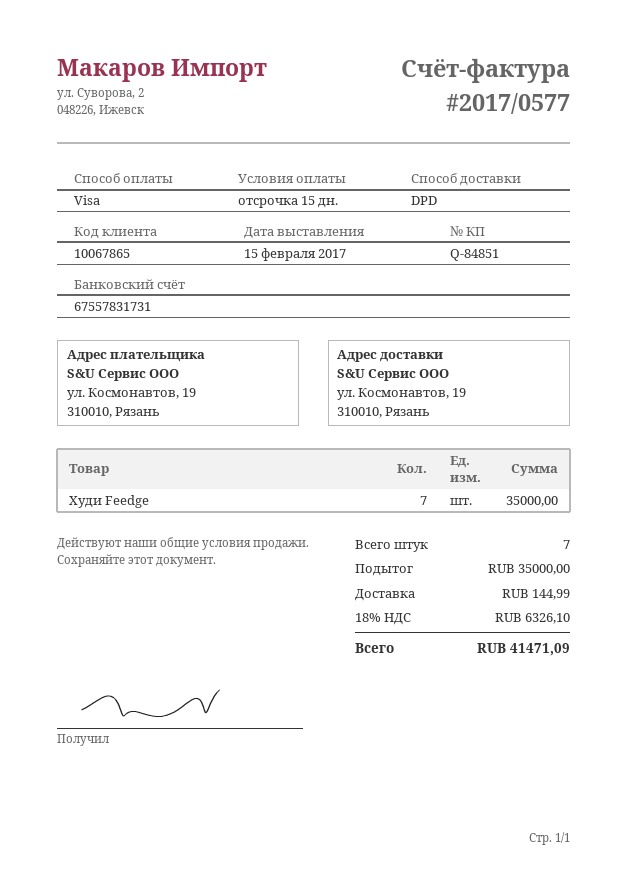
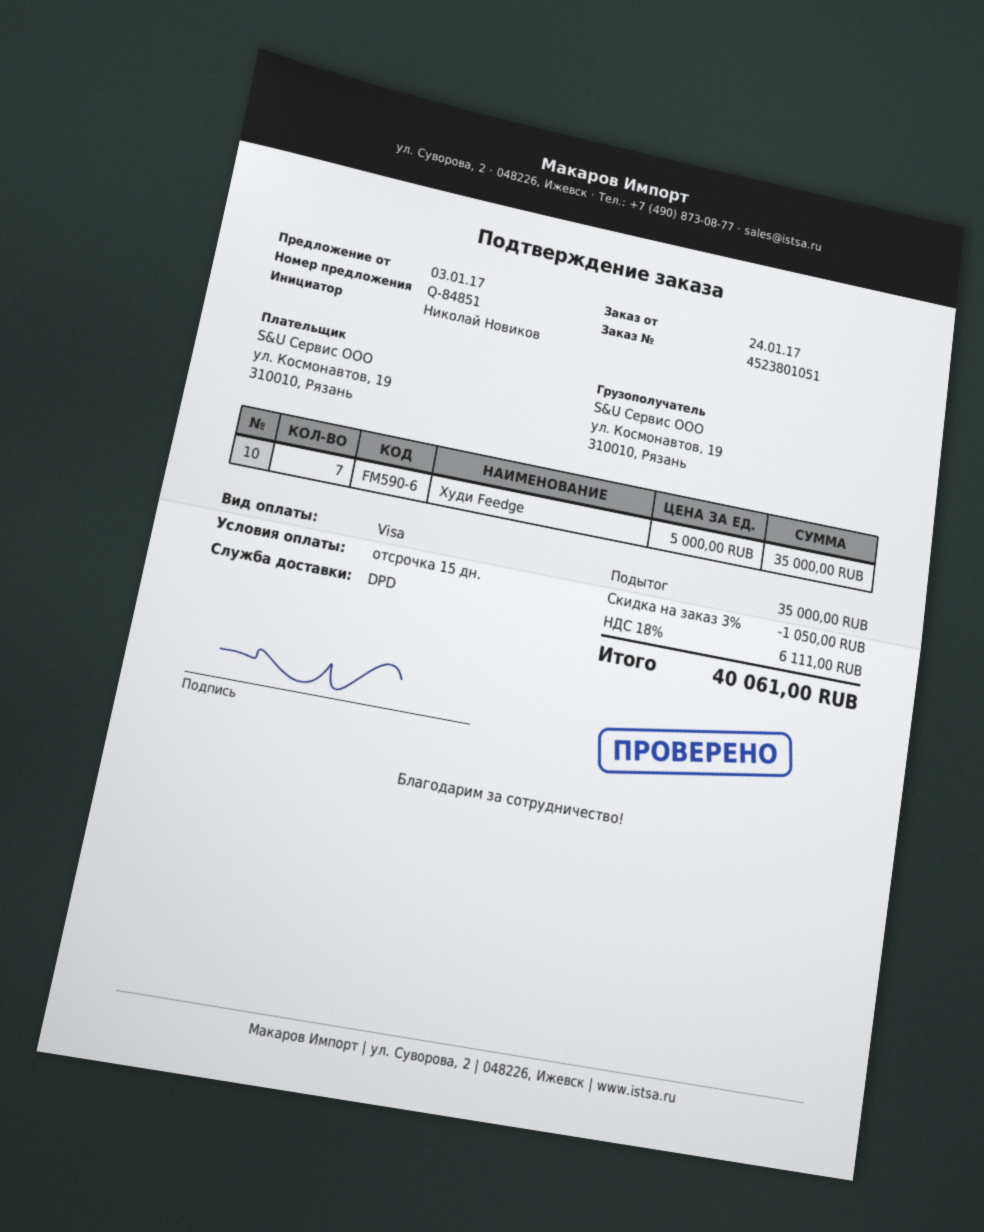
discount: none -> 3% = 1050.00
shipping: 144.99 -> none
tax: 18% = 6326.10 -> 18% = 6111.00
total: 41471.09 -> 40061.00

